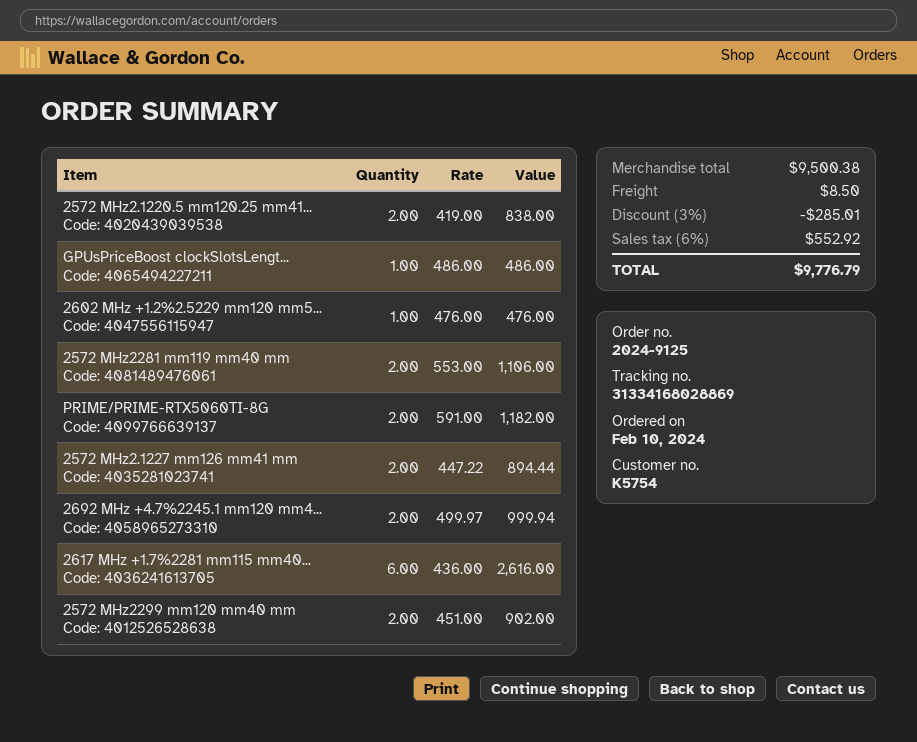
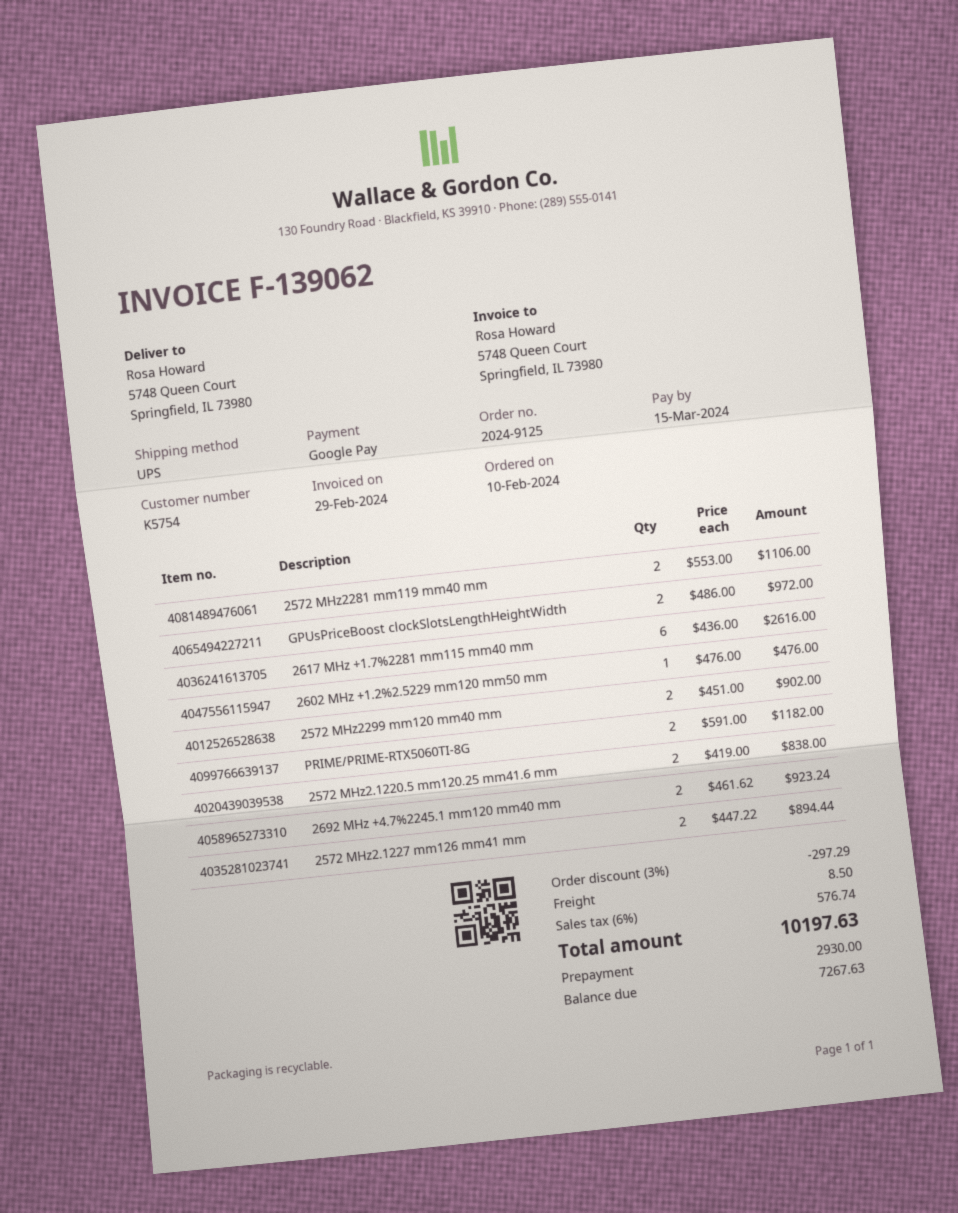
GPUsPriceBoost clockSlotsLengt...: 1 x 486.00 = 486.00 -> 2 x 486.00 = 972.00
2692 MHz +4.7%2245.1 mm120 mm4...: 2 x 499.97 = 999.94 -> 2 x 461.62 = 923.24
discount: 3% = 285.01 -> 3% = 297.29
tax: 6% = 552.92 -> 6% = 576.74
total: 9776.79 -> 10197.63

